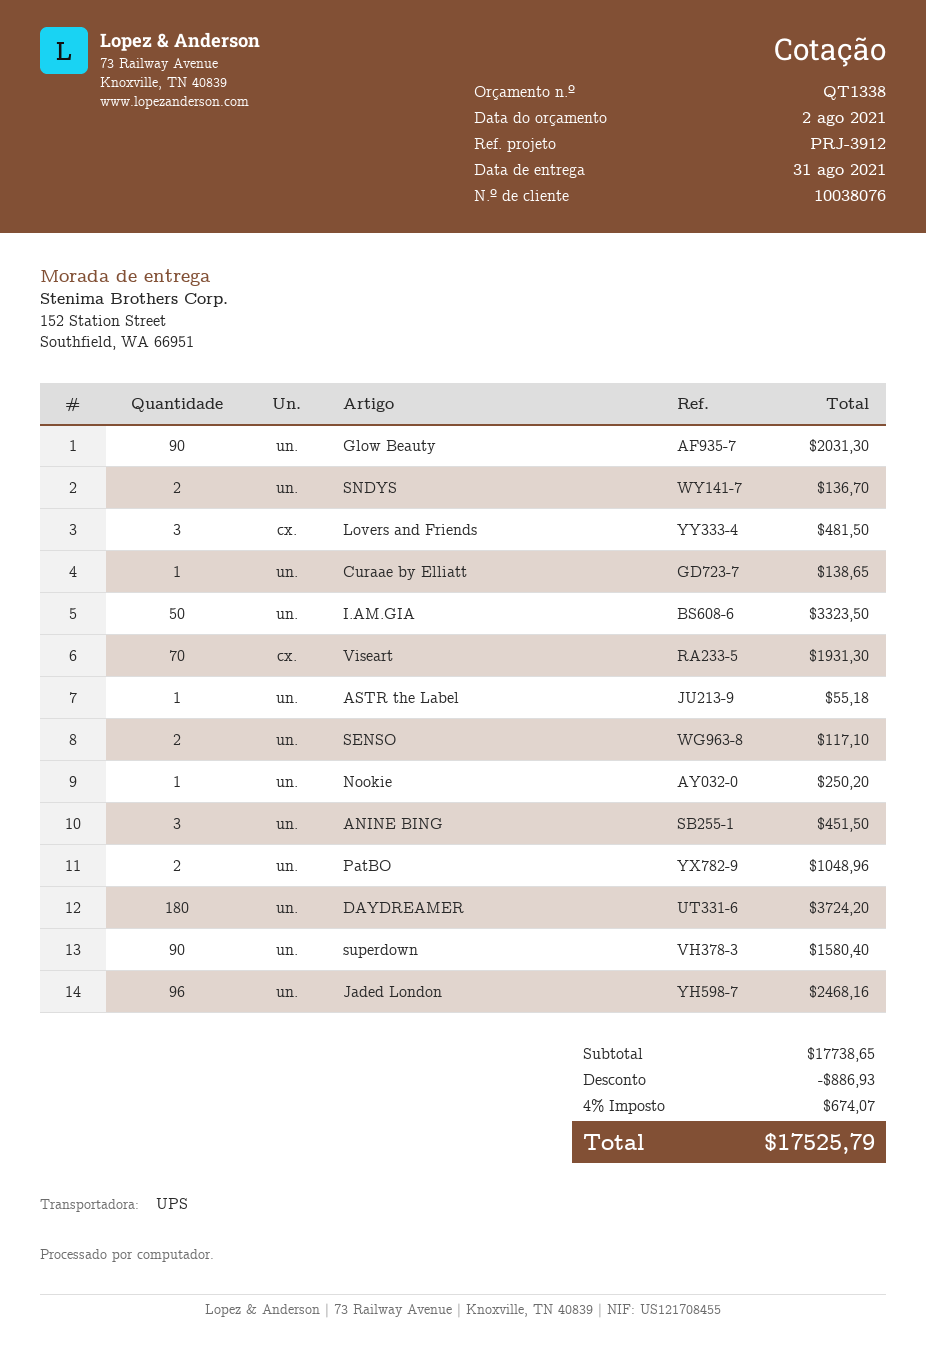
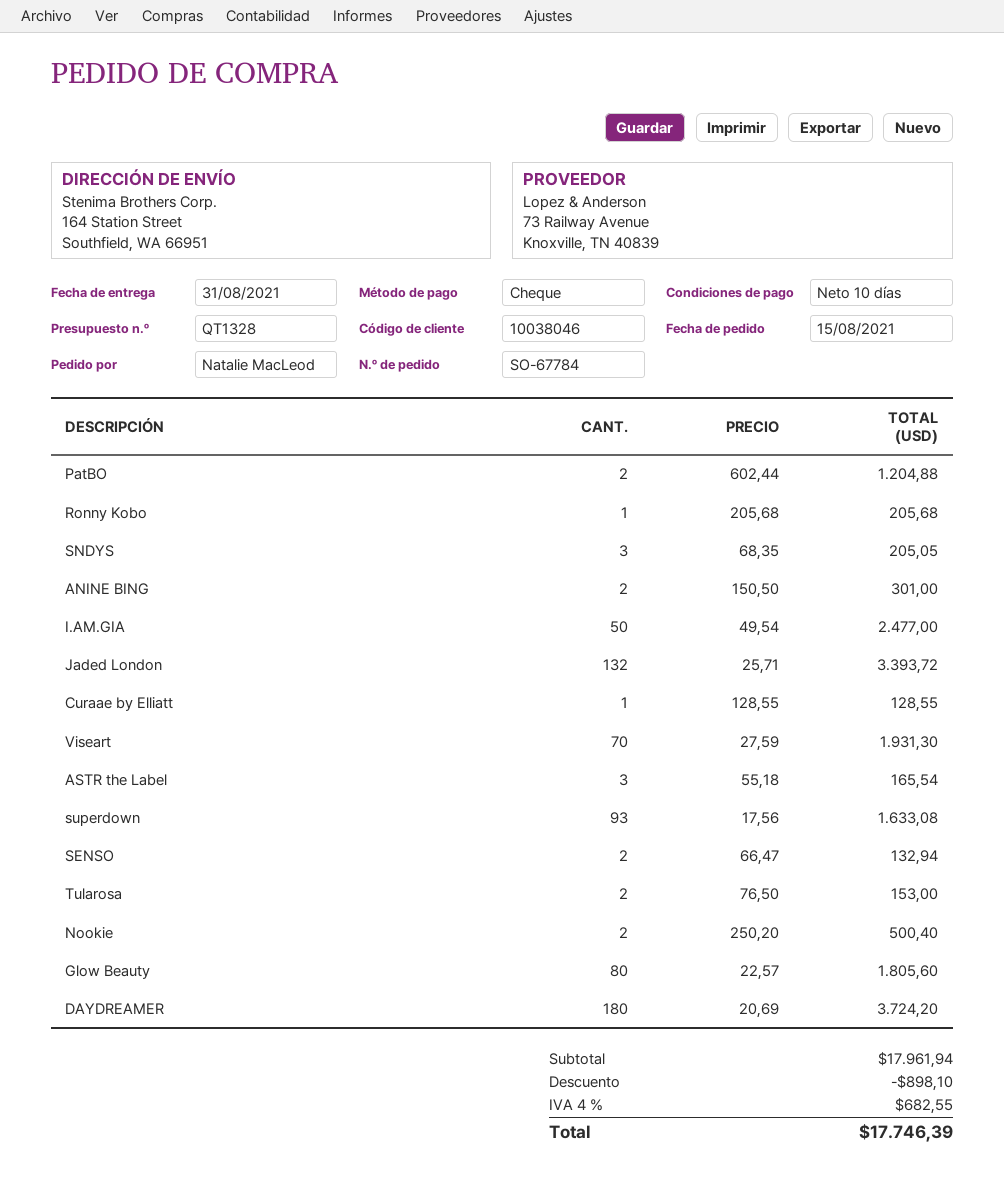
quote number: QT1338 -> QT1328
customer number: 10038076 -> 10038046
ship to: 152 Station Street, Southfield, WA 66951 -> 164 Station Street, Southfield, WA 66951
Glow Beauty: 90 for 2031.30 -> 80 for 1805.60
SNDYS: 2 for 136.70 -> 3 for 205.05
Lovers and Friends: 3 for 481.50 -> none
Curaae by Elliatt: 1 for 138.65 -> 1 for 128.55
I.AM.GIA: 50 for 3323.50 -> 50 for 2477.00
ASTR the Label: 1 for 55.18 -> 3 for 165.54
SENSO: 2 for 117.10 -> 2 for 132.94
Nookie: 1 for 250.20 -> 2 for 500.40
ANINE BING: 3 for 451.50 -> 2 for 301.00
PatBO: 2 for 1048.96 -> 2 for 1204.88
superdown: 90 for 1580.40 -> 93 for 1633.08
Jaded London: 96 for 2468.16 -> 132 for 3393.72
Ronny Kobo: none -> 1 for 205.68
Tularosa: none -> 2 for 153.00
subtotal: 17738.65 -> 17961.94
discount: 886.93 -> 898.10
tax: 4% = 674.07 -> 4% = 682.55
total: 17525.79 -> 17746.39

